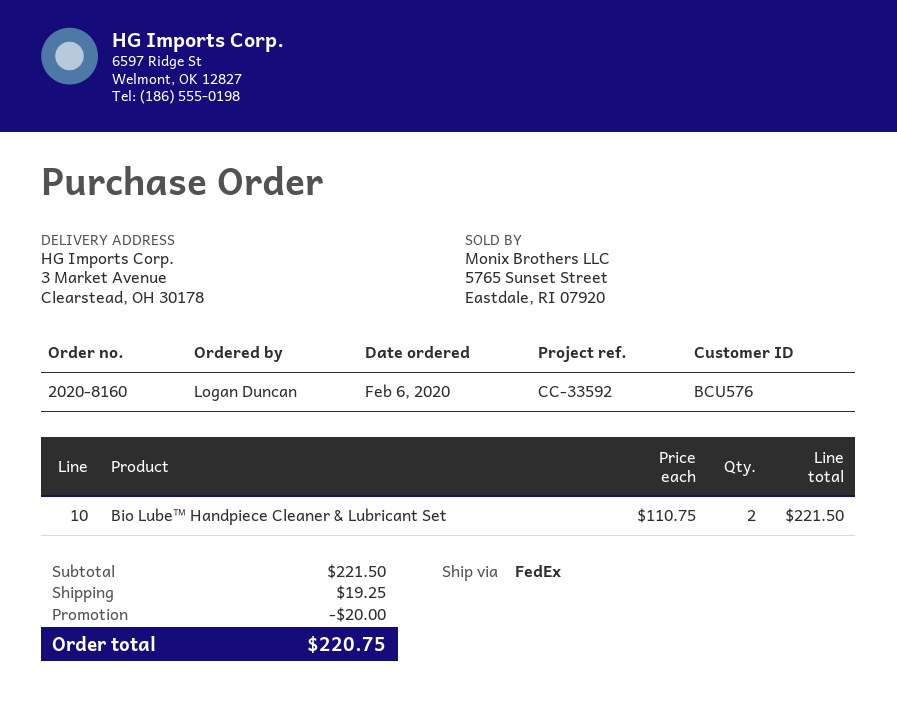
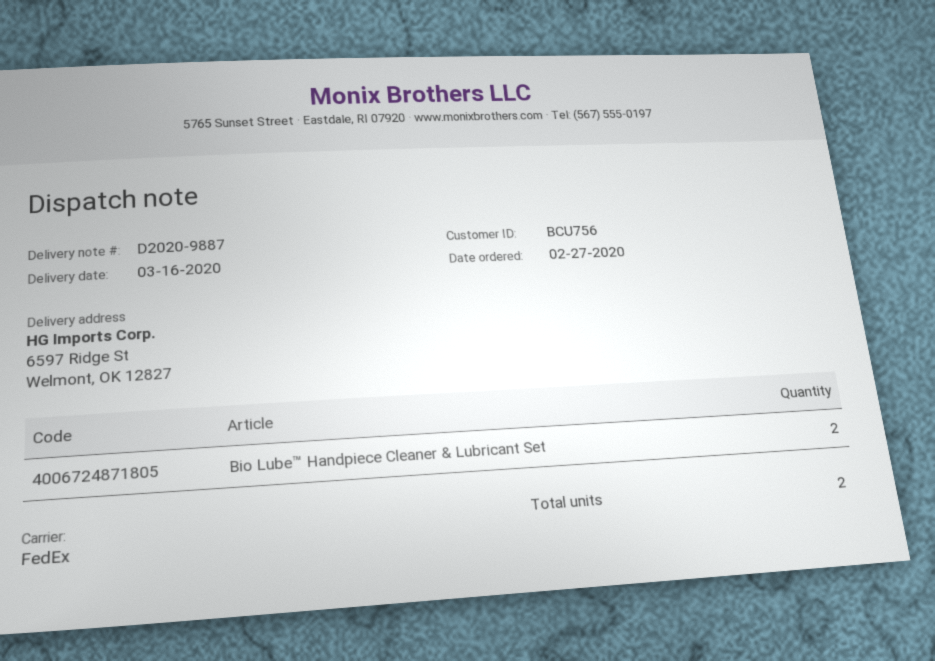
order date: 2020-02-06 -> 2020-02-27
customer number: BCU576 -> BCU756
ship to: 3 Market Avenue, Clearstead, OH 30178 -> 6597 Ridge St, Welmont, OK 12827

